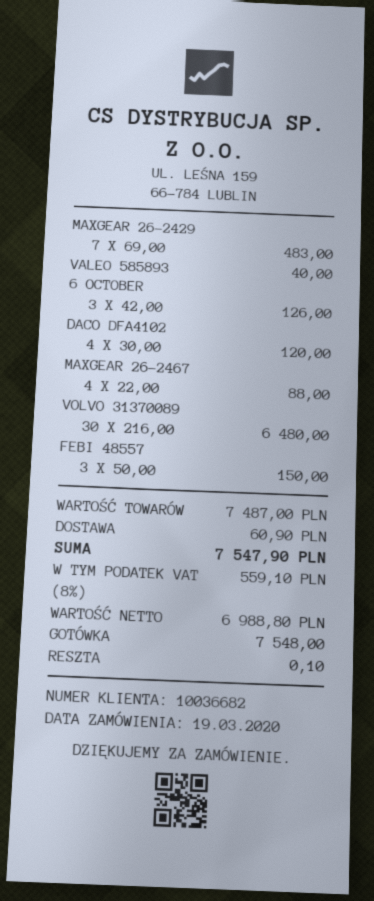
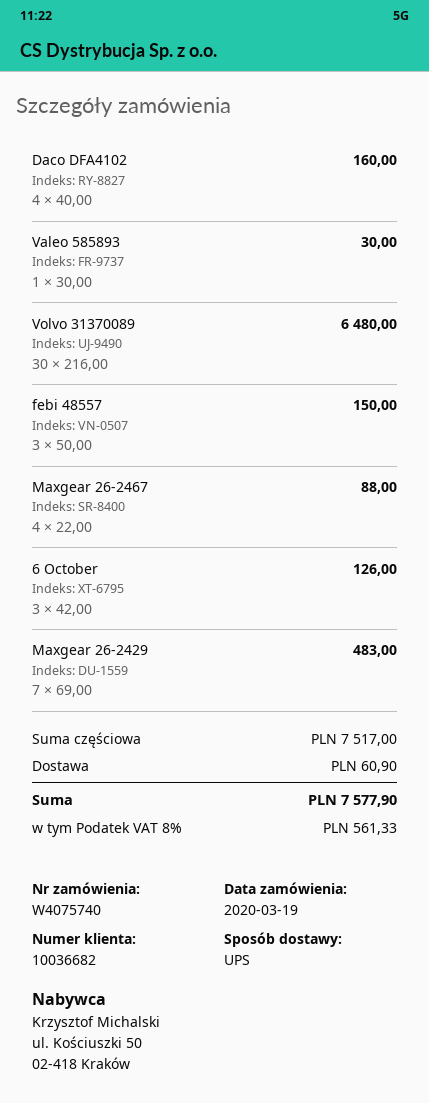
VALEO 585893: 1 x 40.00 = 40.00 -> 1 x 30.00 = 30.00
DACO DFA4102: 4 x 30.00 = 120.00 -> 4 x 40.00 = 160.00
subtotal: 7487.00 -> 7517.00
tax: 8% = 559.10 -> 8% = 561.33
total: 7547.90 -> 7577.90

